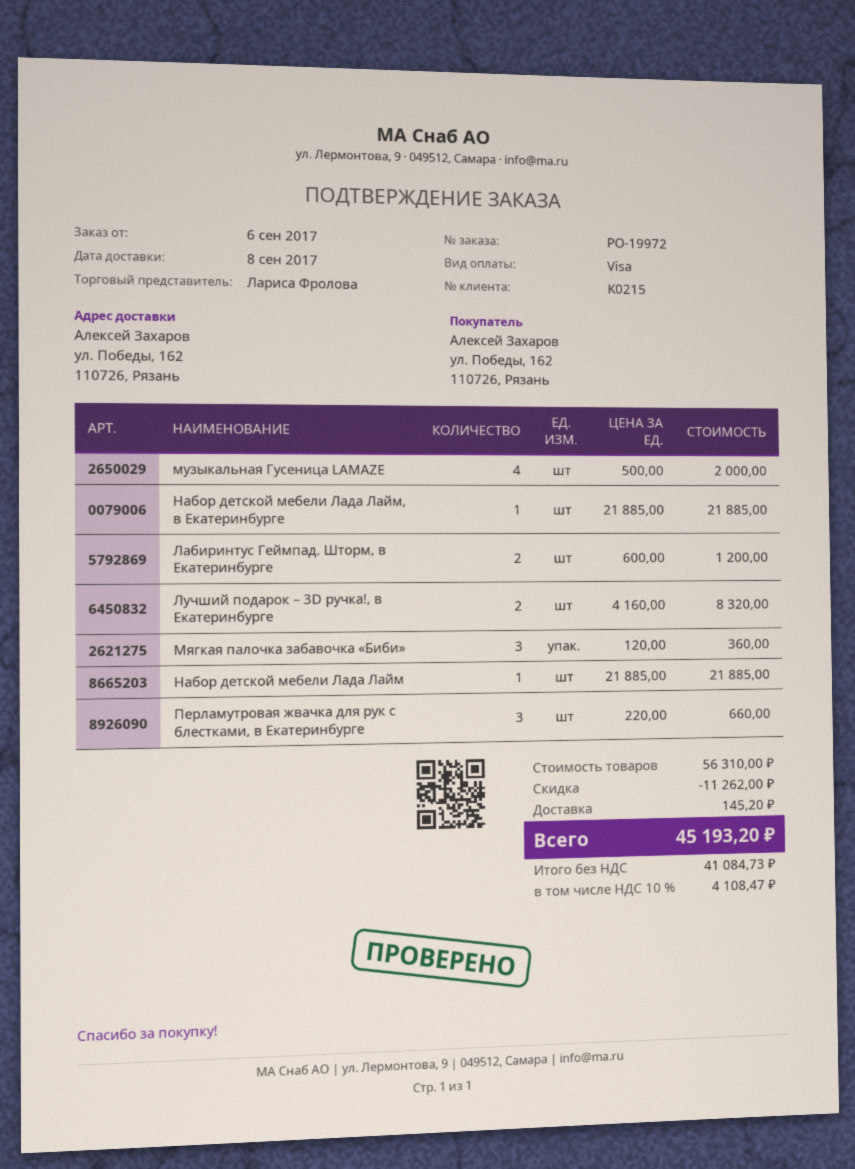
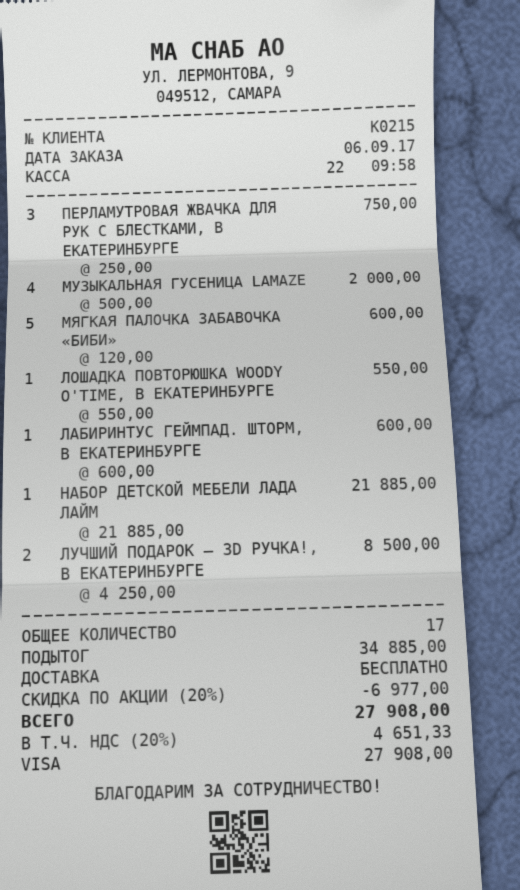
Набор детской мебели Лада Лайм, в Екатеринбурге: 1 x 21885.00 = 21885.00 -> none
Лабиринтус Геймпад. Шторм, в Екатеринбурге: 2 x 600.00 = 1200.00 -> 1 x 600.00 = 600.00
Лучший подарок – 3D ручка!, в Екатеринбурге: 2 x 4160.00 = 8320.00 -> 2 x 4250.00 = 8500.00
Мягкая палочка забавочка «Биби»: 3 x 120.00 = 360.00 -> 5 x 120.00 = 600.00
Перламутровая жвачка для рук с блестками, в Екатеринбурге: 3 x 220.00 = 660.00 -> 3 x 250.00 = 750.00
ЛОШАДКА ПОВТОРЮШКА WOODY O'TIME, В ЕКАТЕРИНБУРГЕ: none -> 1 x 550.00 = 550.00
subtotal: 56310.00 -> 34885.00
discount: 11262.00 -> 6977.00
shipping: 145.20 -> 0.00
tax: 10% = 4108.47 -> 20% = 4651.33
total: 45193.20 -> 27908.00

